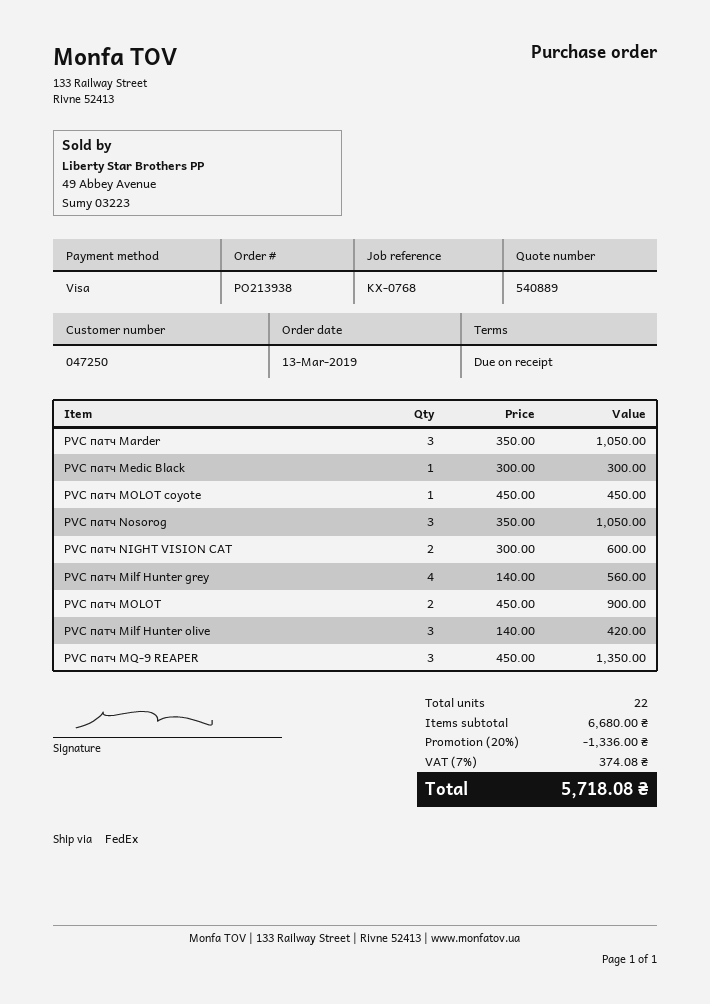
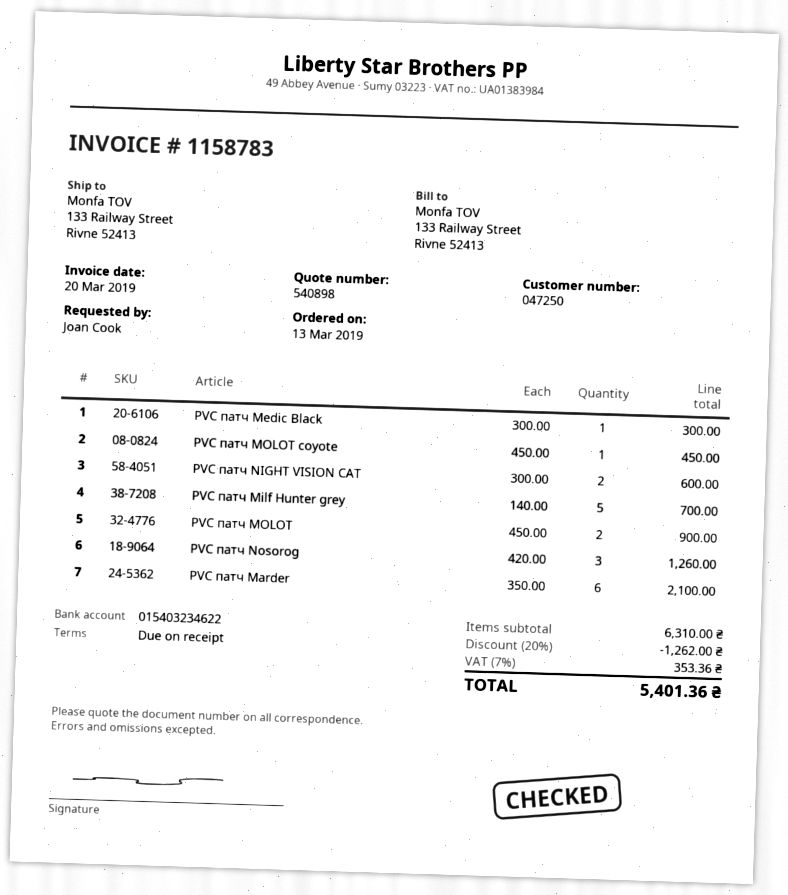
quote number: 540889 -> 540898
PVC патч Marder: 3 x 350.00 = 1050.00 -> 6 x 350.00 = 2100.00
PVC патч Nosorog: 3 x 350.00 = 1050.00 -> 3 x 420.00 = 1260.00
PVC патч Milf Hunter grey: 4 x 140.00 = 560.00 -> 5 x 140.00 = 700.00
PVC патч Milf Hunter olive: 3 x 140.00 = 420.00 -> none
PVC патч MQ-9 REAPER: 3 x 450.00 = 1350.00 -> none
subtotal: 6680.00 -> 6310.00
discount: 20% = 1336.00 -> 20% = 1262.00
tax: 7% = 374.08 -> 7% = 353.36
total: 5718.08 -> 5401.36

